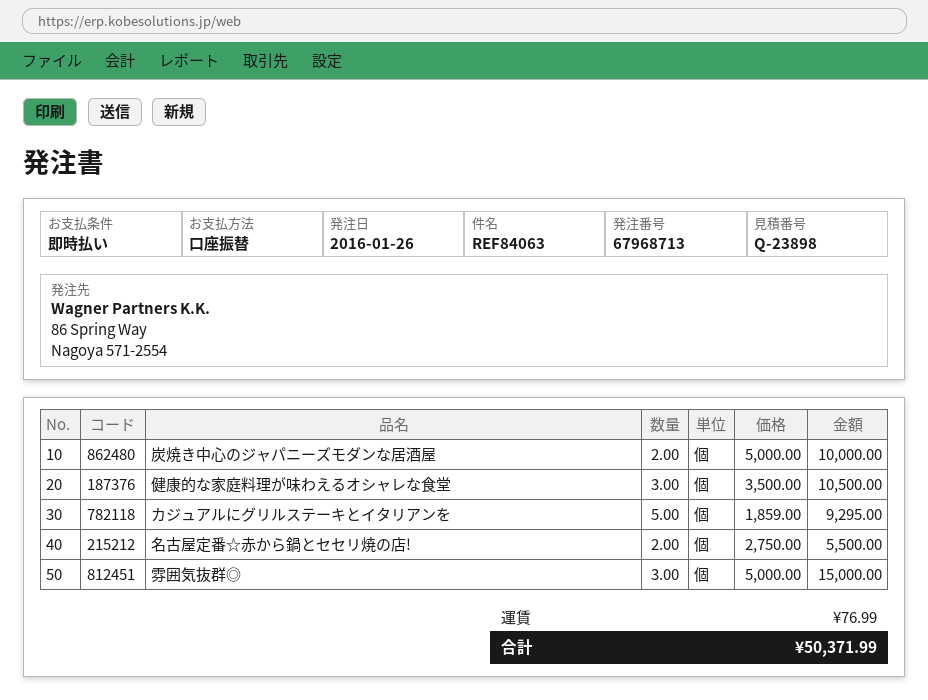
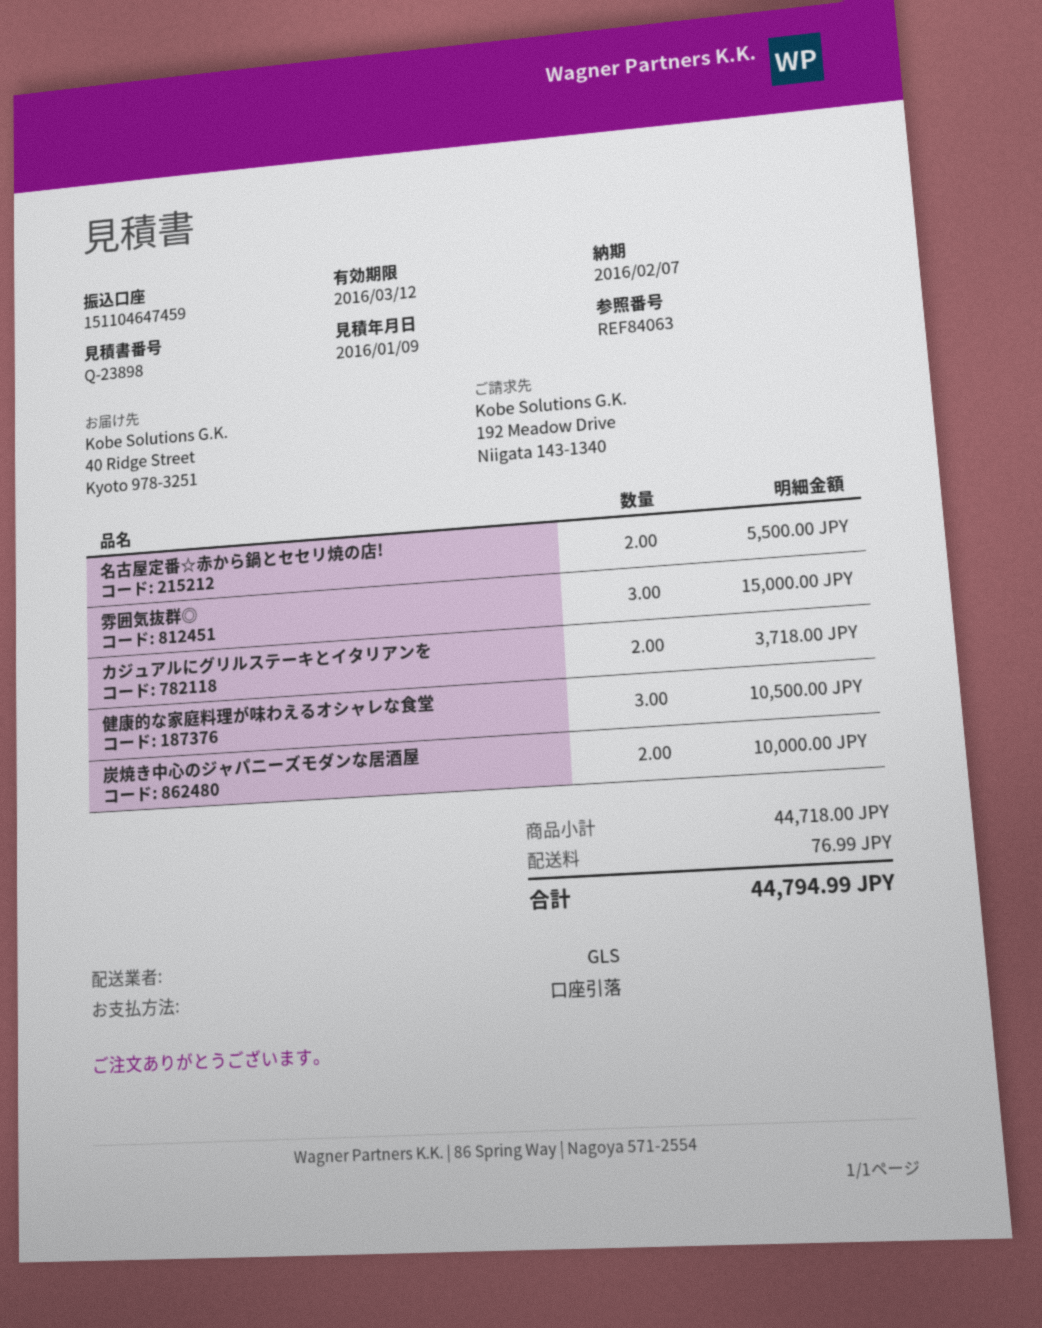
カジュアルにグリルステーキとイタリアンを: 5 for 9295.00 -> 2 for 3718.00
total: 50371.99 -> 44794.99

